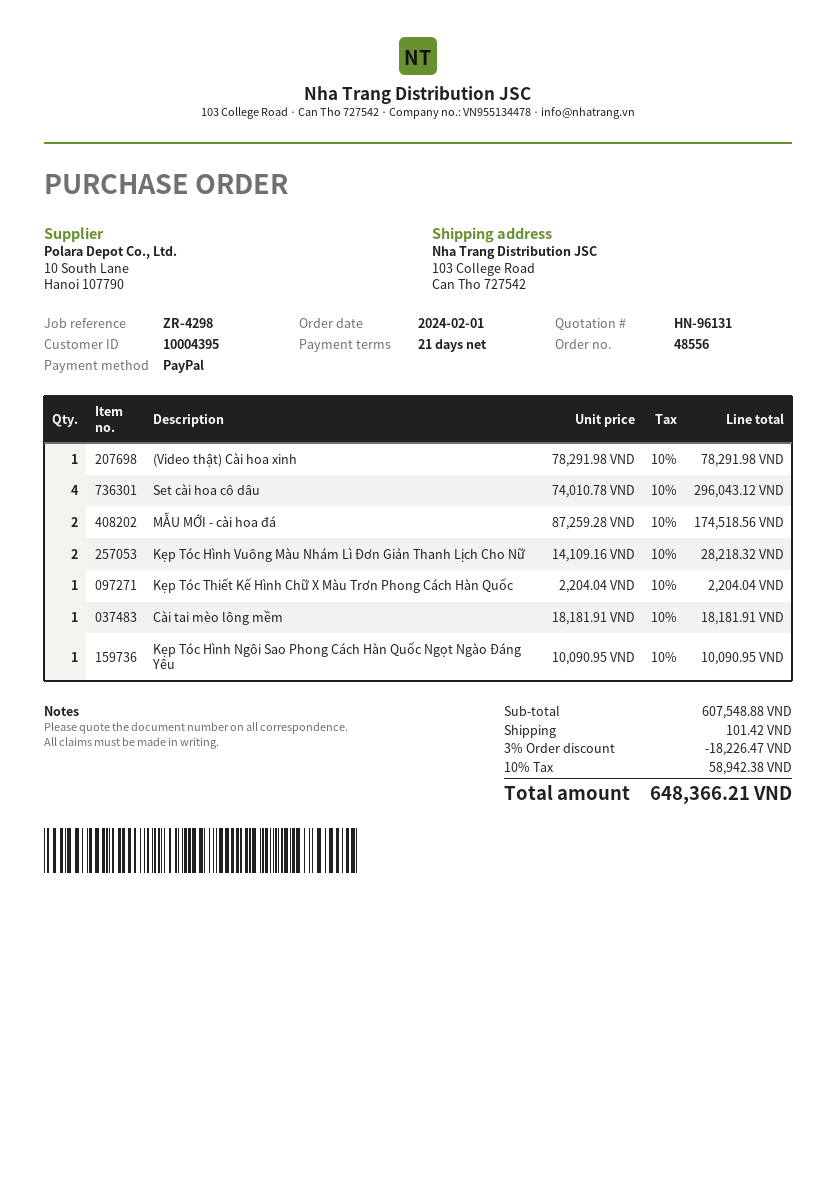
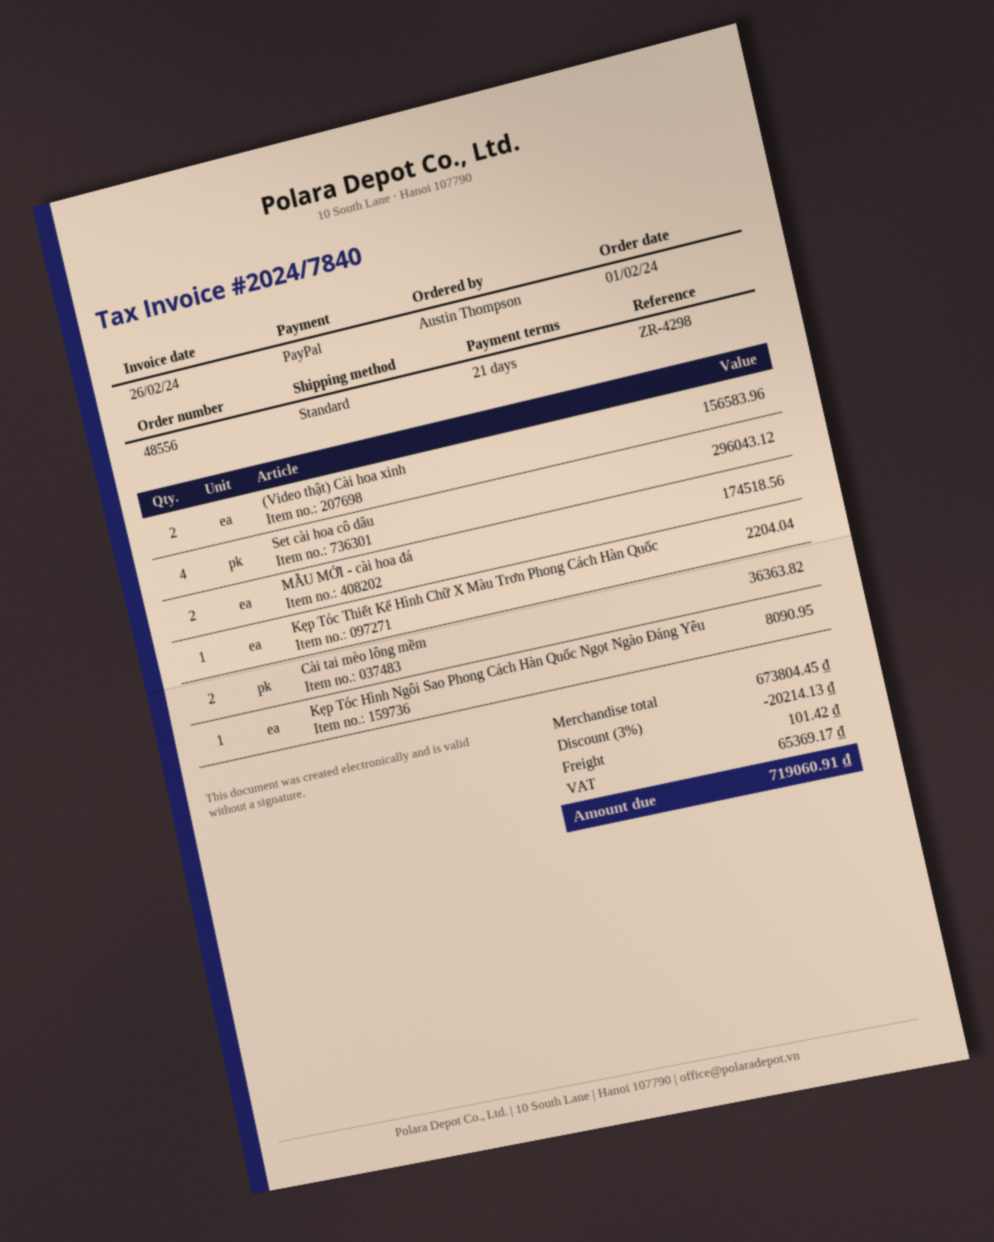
(Video thật) Cài hoa xinh: 1 for 78291.98 -> 2 for 156583.96
Kẹp Tóc Hình Vuông Màu Nhám Lì Đơn Giản Thanh Lịch Cho Nữ: 2 for 28218.32 -> none
Cài tai mèo lông mềm: 1 for 18181.91 -> 2 for 36363.82
Kẹp Tóc Hình Ngôi Sao Phong Cách Hàn Quốc Ngọt Ngào Đáng Yêu: 1 for 10090.95 -> 1 for 8090.95
subtotal: 607548.88 -> 673804.45
discount: 3% = 18226.47 -> 3% = 20214.13
tax: 58942.38 -> 65369.17
total: 648366.21 -> 719060.91

